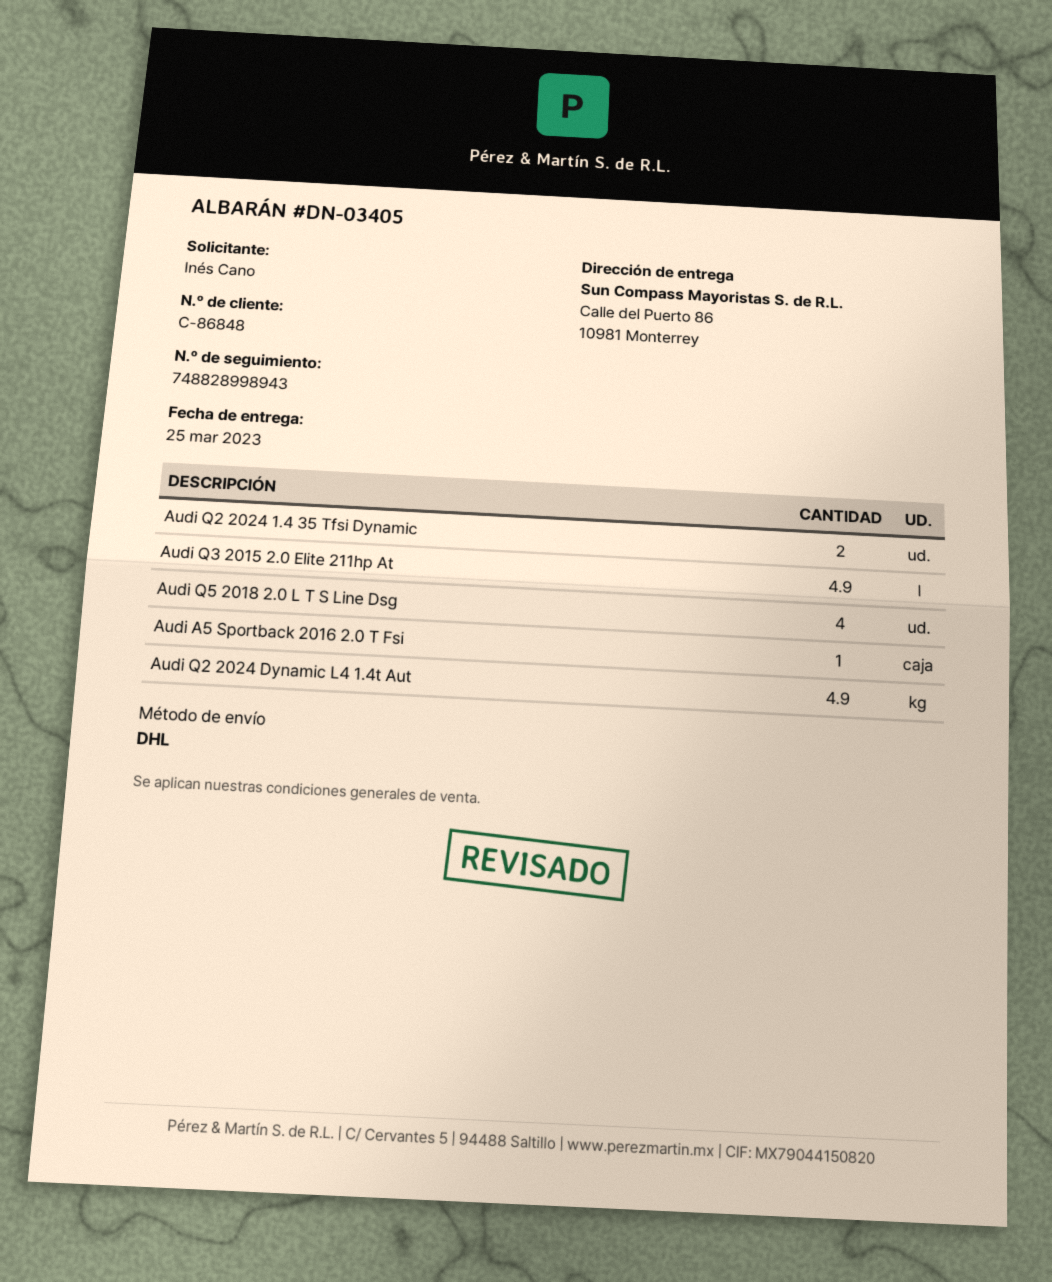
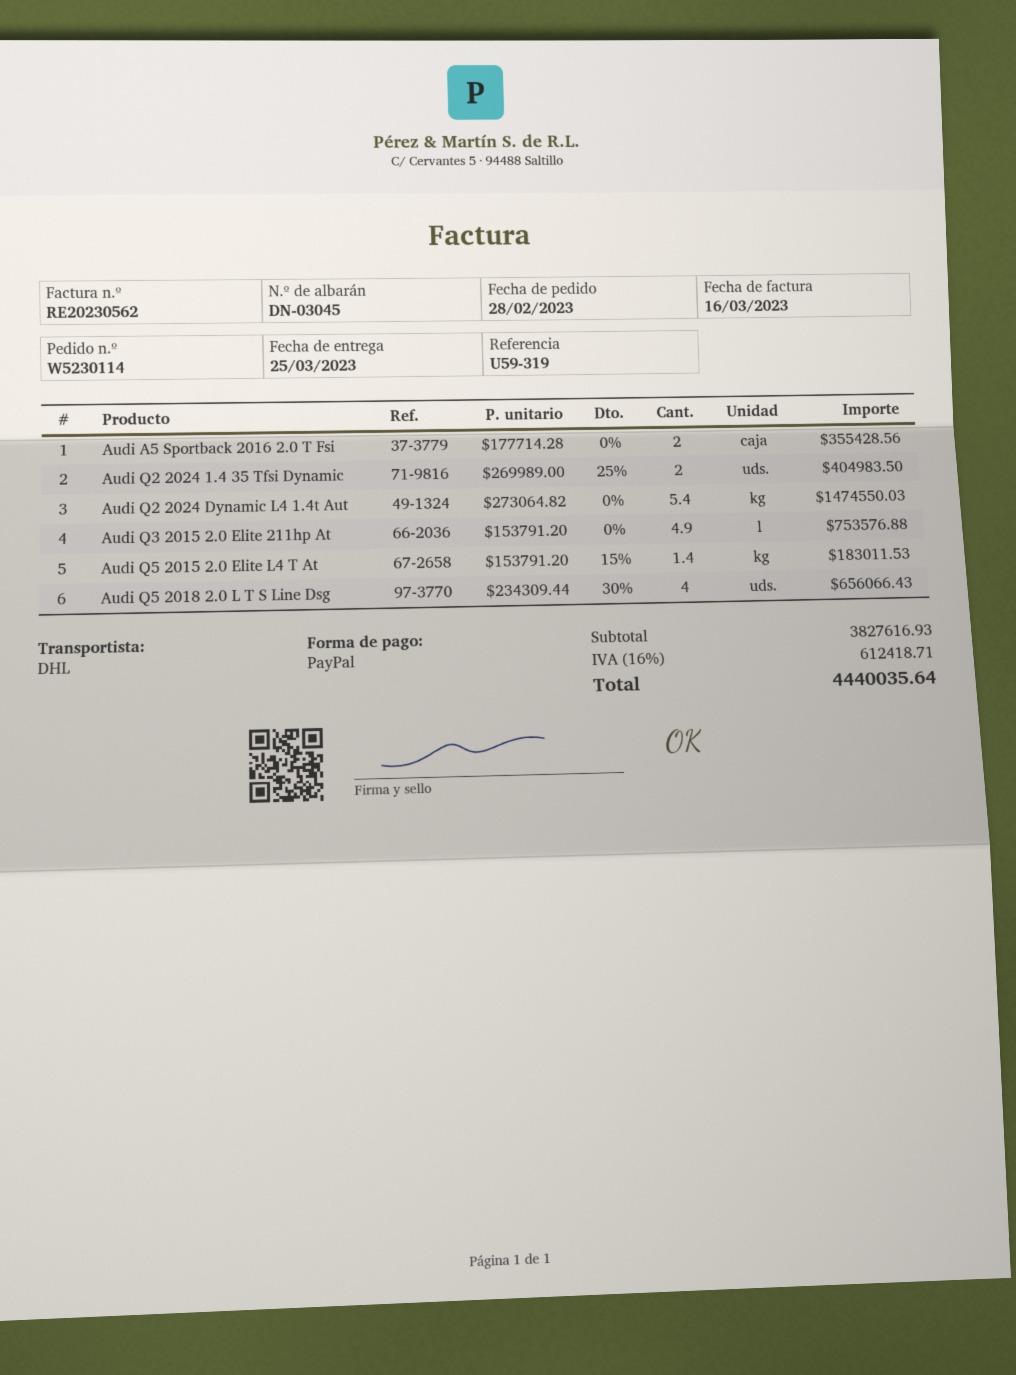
delivery note number: DN-03405 -> DN-03045
Audi A5 Sportback 2016 2.0 T Fsi: 1 -> 2
Audi Q2 2024 Dynamic L4 1.4t Aut: 4.9 -> 5.4
Audi Q5 2015 2.0 Elite L4 T At: none -> 1.4

